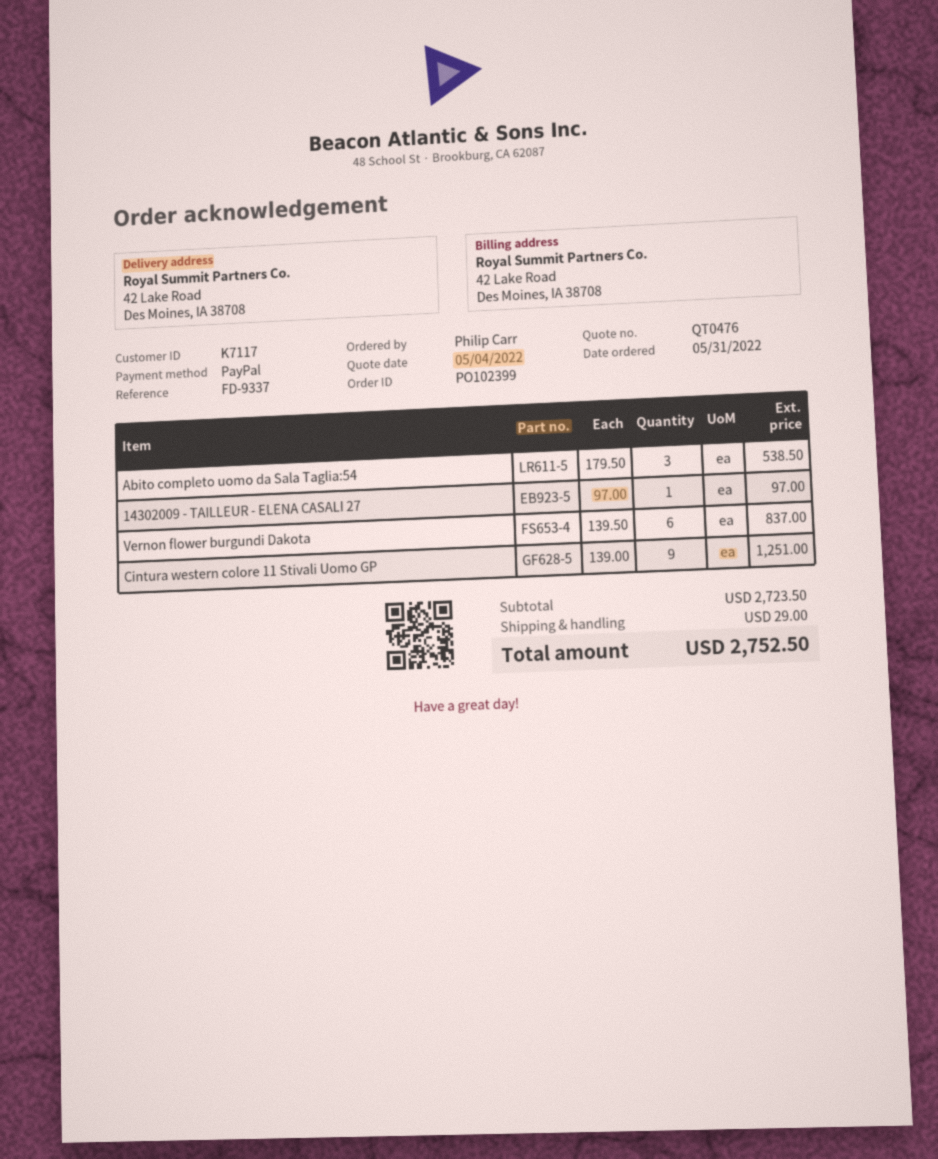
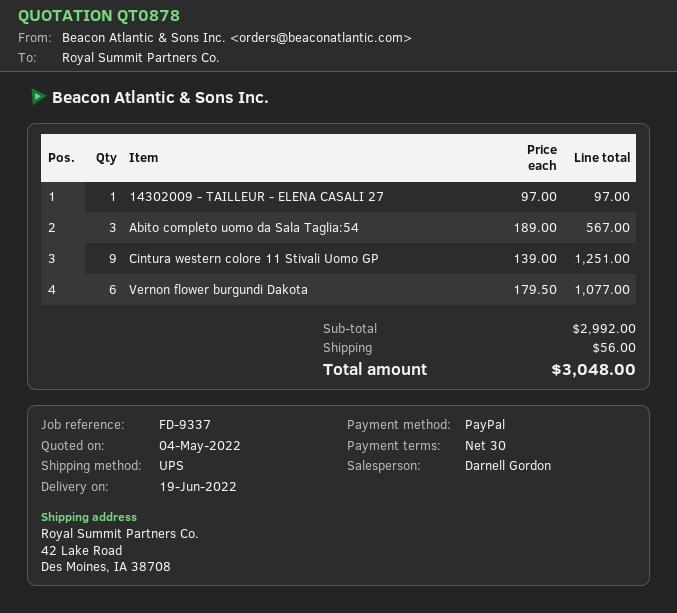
quote number: QT0476 -> QT0878
Abito completo uomo da Sala Taglia:54: 3 x 179.50 = 538.50 -> 3 x 189.00 = 567.00
Vernon flower burgundi Dakota: 6 x 139.50 = 837.00 -> 6 x 179.50 = 1077.00
subtotal: 2723.50 -> 2992.00
shipping: 29.00 -> 56.00
total: 2752.50 -> 3048.00

